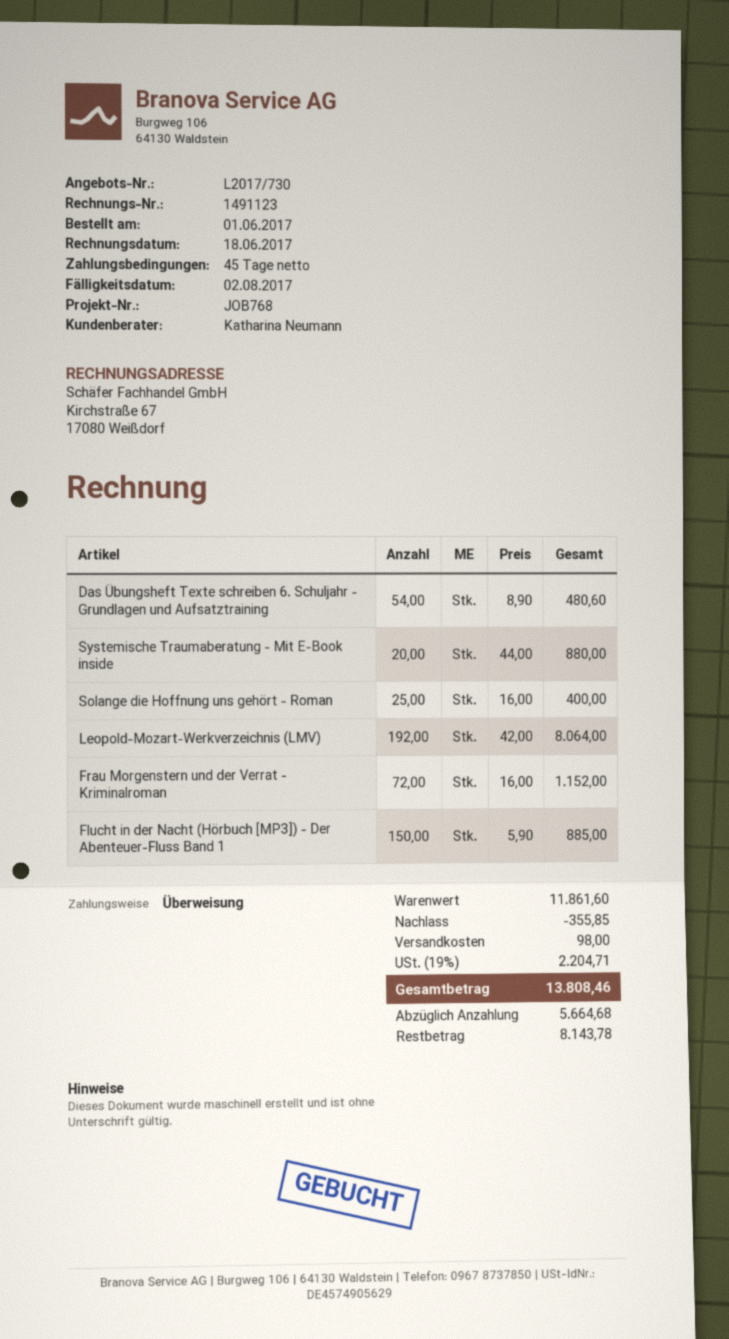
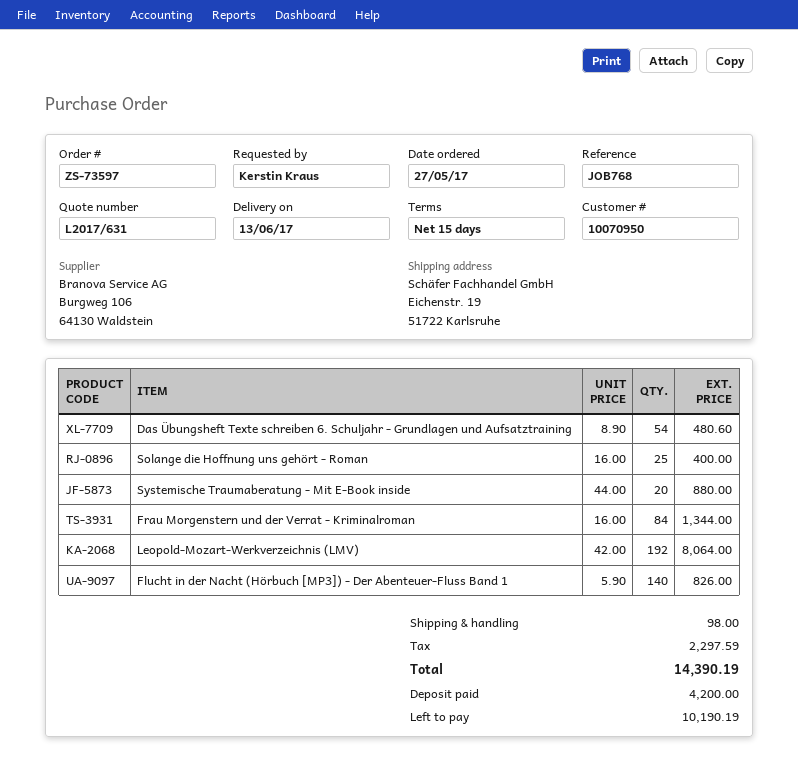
quote number: L2017/730 -> L2017/631
order date: 2017-06-01 -> 2017-05-27
payment terms: 45 days -> 15 days
Frau Morgenstern und der Verrat - Kriminalroman: 72 x 16.00 = 1152.00 -> 84 x 16.00 = 1344.00
Flucht in der Nacht (Hörbuch [MP3]) - Der Abenteuer-Fluss Band 1: 150 x 5.90 = 885.00 -> 140 x 5.90 = 826.00
discount: 355.85 -> none
tax: 2204.71 -> 2297.59
total: 13808.46 -> 14390.19
deposit: 5664.68 -> 4200.00
balance: 8143.78 -> 10190.19

